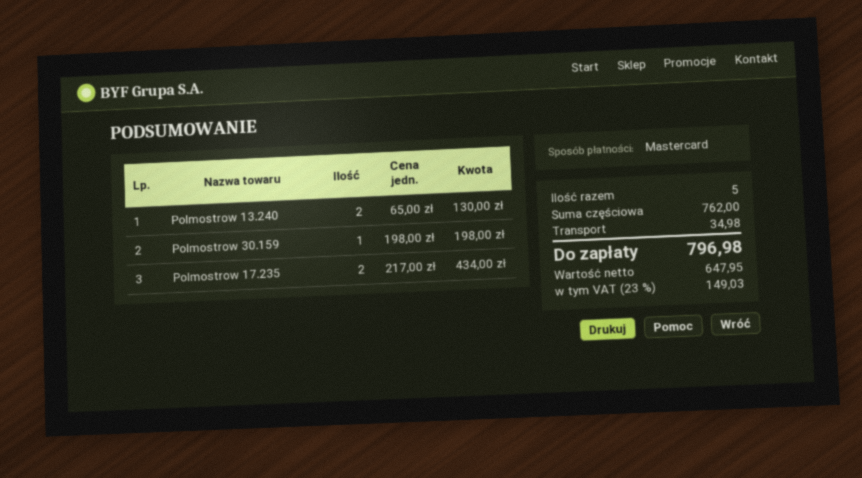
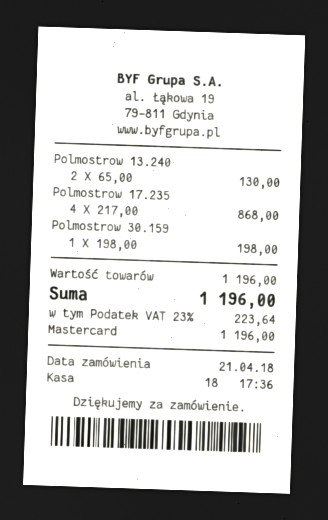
Polmostrow 17.235: 2 x 217.00 = 434.00 -> 4 x 217.00 = 868.00
subtotal: 762.00 -> 1196.00
shipping: 34.98 -> none
tax: 23% = 149.03 -> 23% = 223.64
total: 796.98 -> 1196.00

